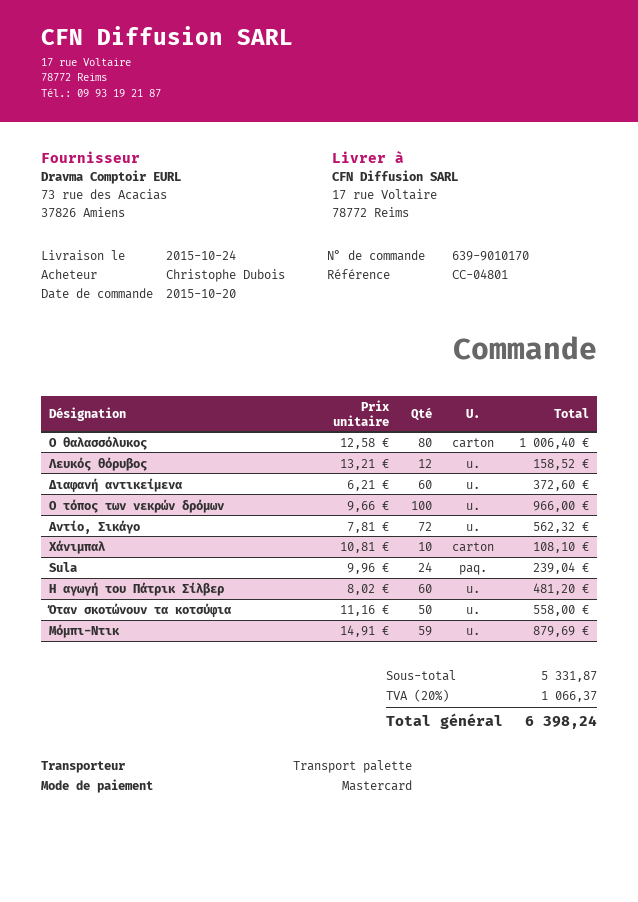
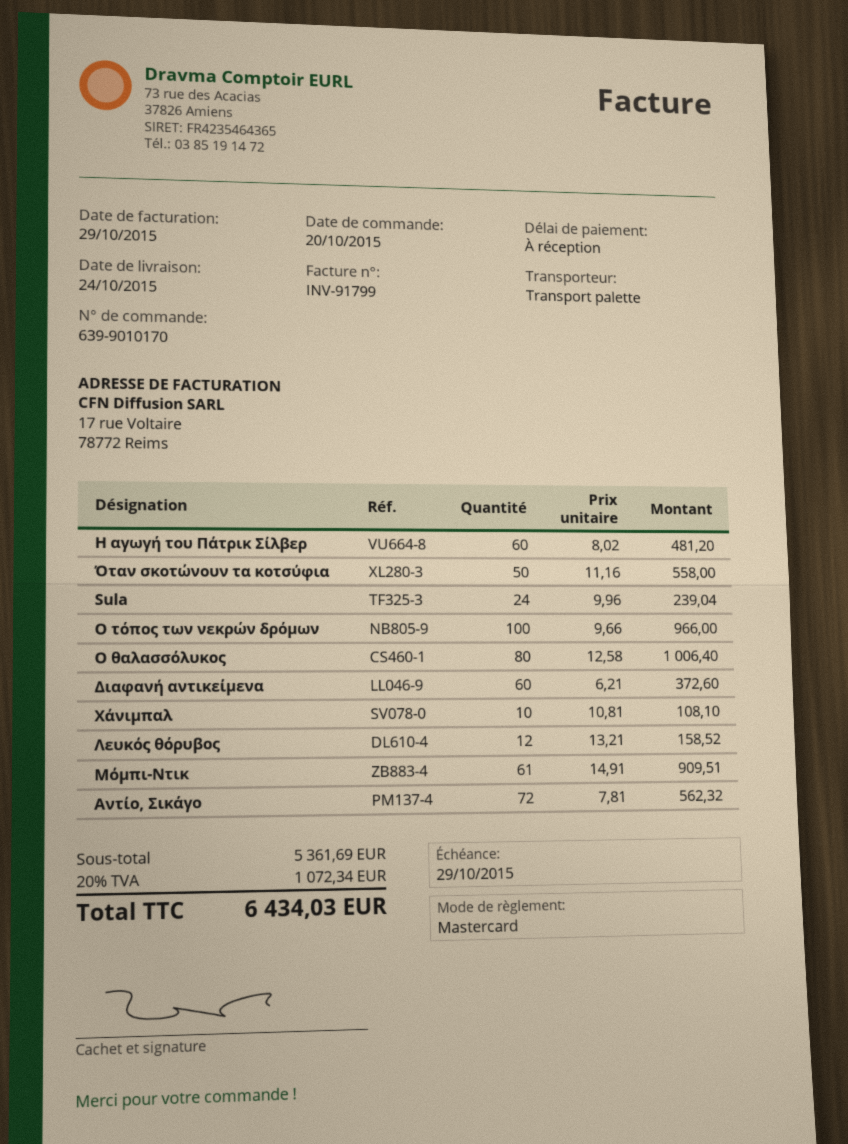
Μόμπι-Ντικ: 59 x 14.91 = 879.69 -> 61 x 14.91 = 909.51
subtotal: 5331.87 -> 5361.69
tax: 20% = 1066.37 -> 20% = 1072.34
total: 6398.24 -> 6434.03

